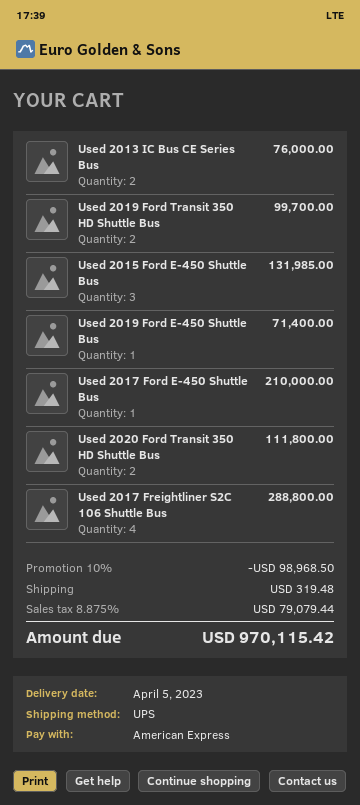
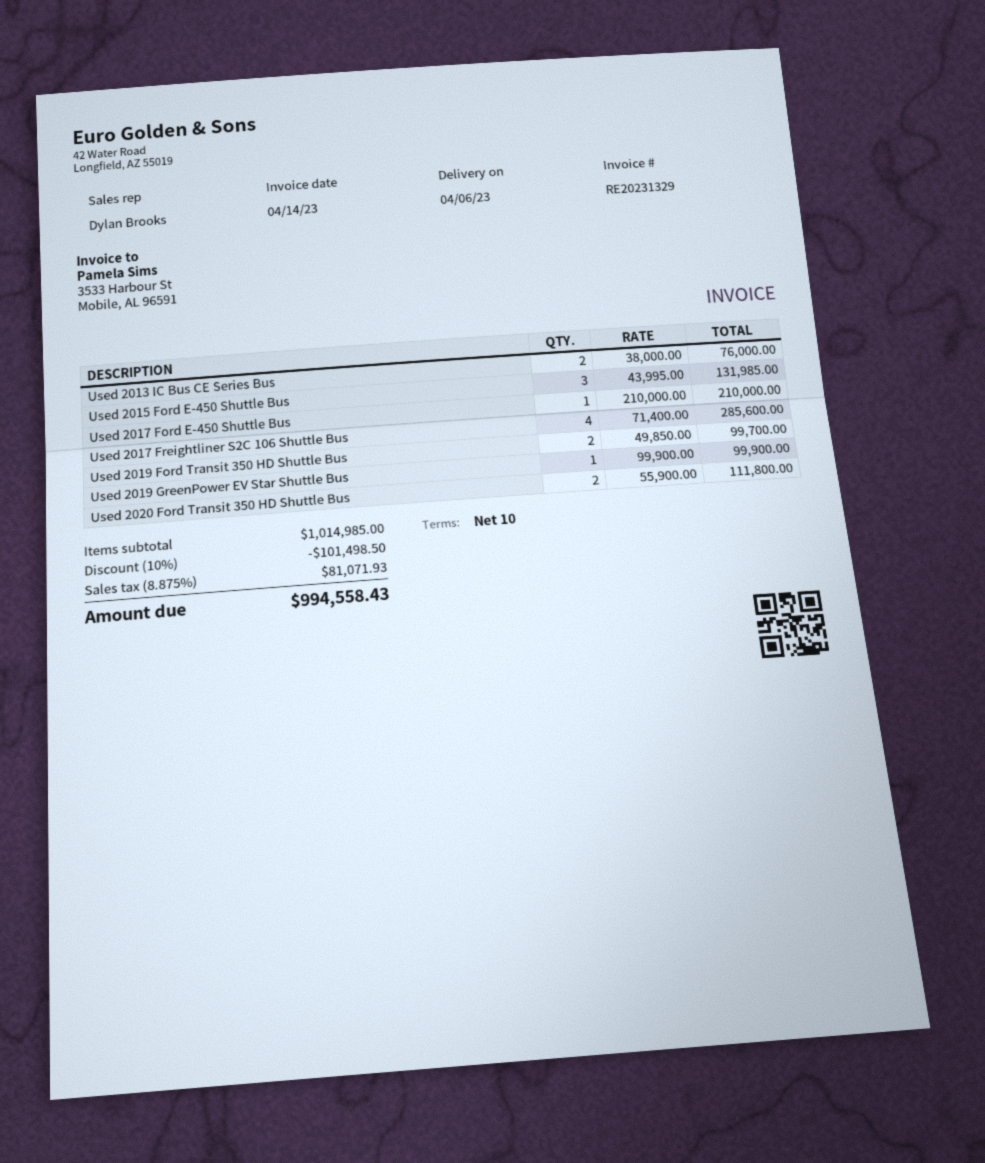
delivery date: 2023-04-05 -> 2023-04-06
Used 2019 Ford E-450 Shuttle Bus: 1 for 71400.00 -> none
Used 2017 Freightliner S2C 106 Shuttle Bus: 4 for 288800.00 -> 4 for 285600.00
Used 2019 GreenPower EV Star Shuttle Bus: none -> 1 for 99900.00
discount: 10% = 98968.50 -> 10% = 101498.50
shipping: 319.48 -> none
tax: 8.875% = 79079.44 -> 8.875% = 81071.93
total: 970115.42 -> 994558.43

